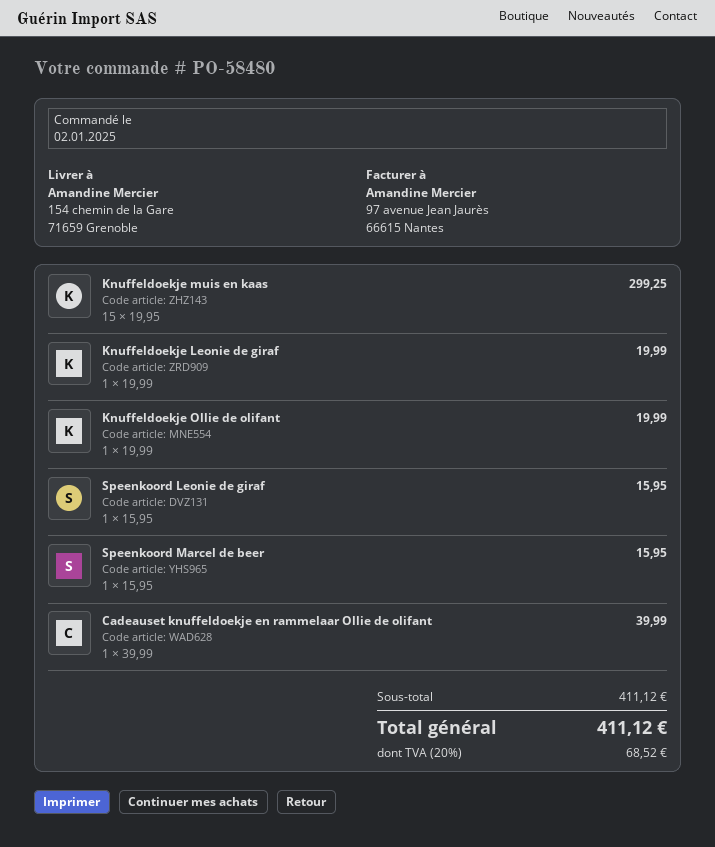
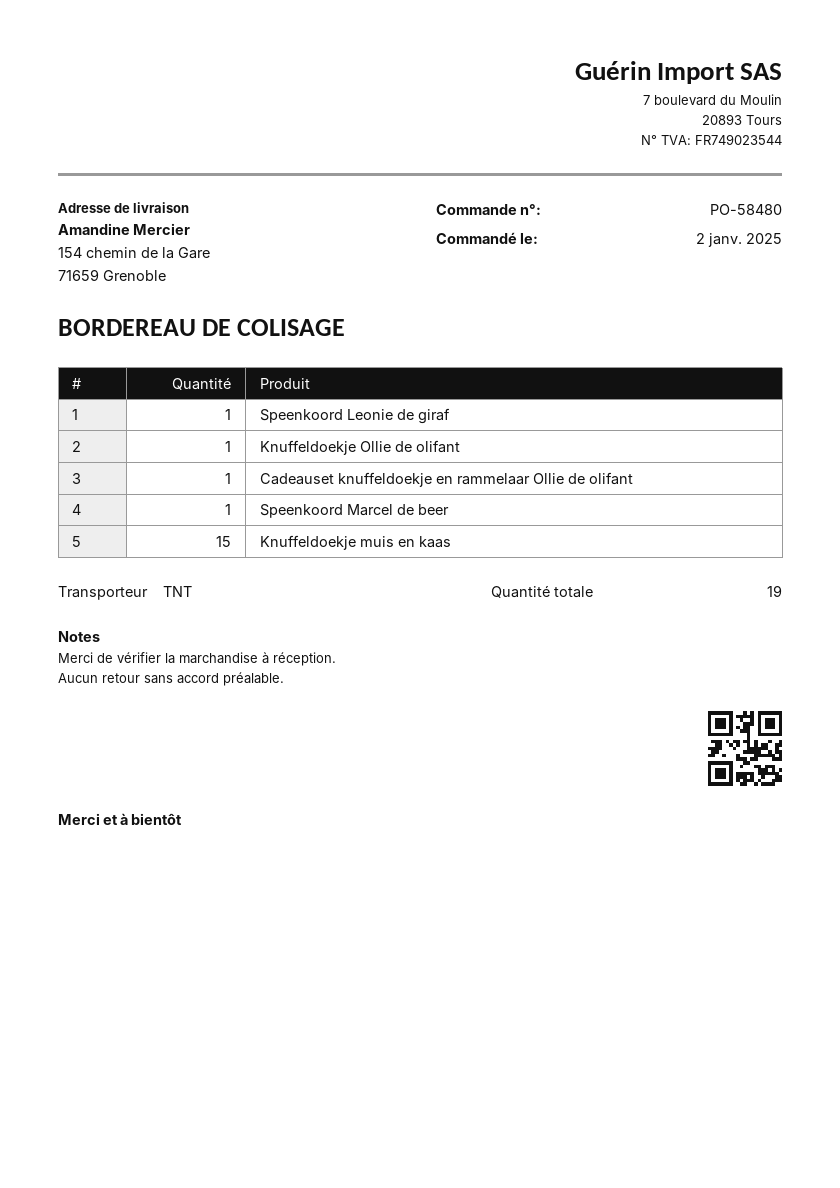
Knuffeldoekje Leonie de giraf: 1 -> none

